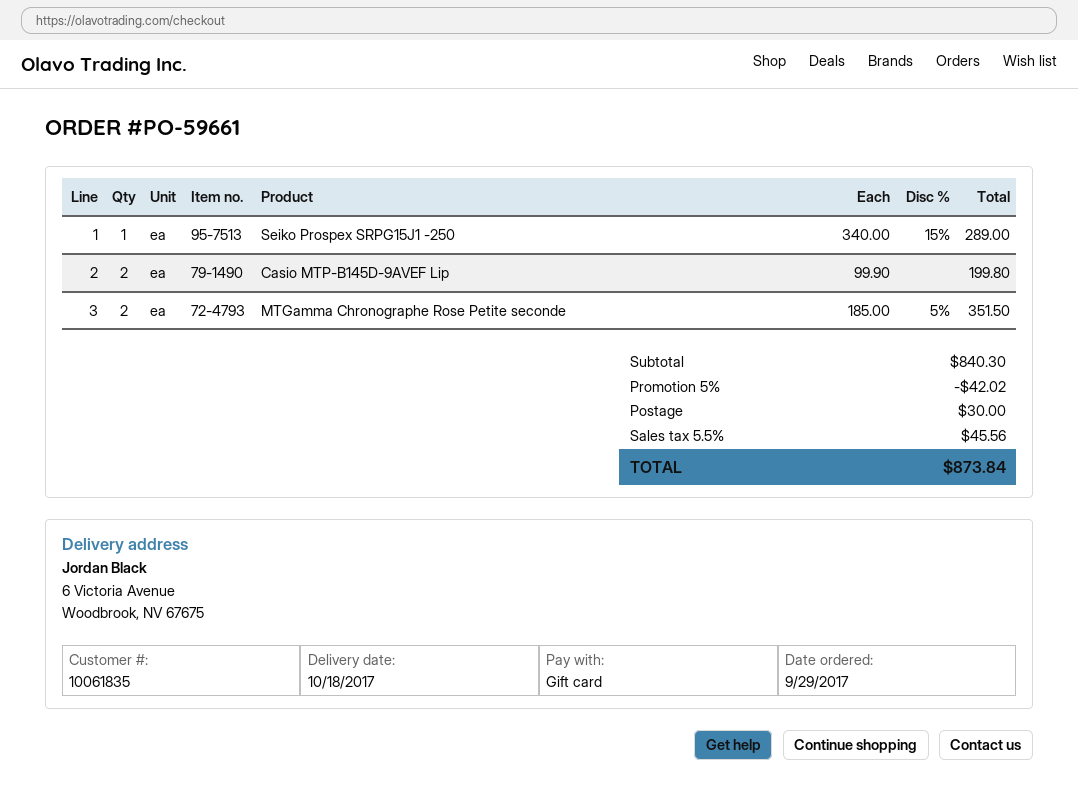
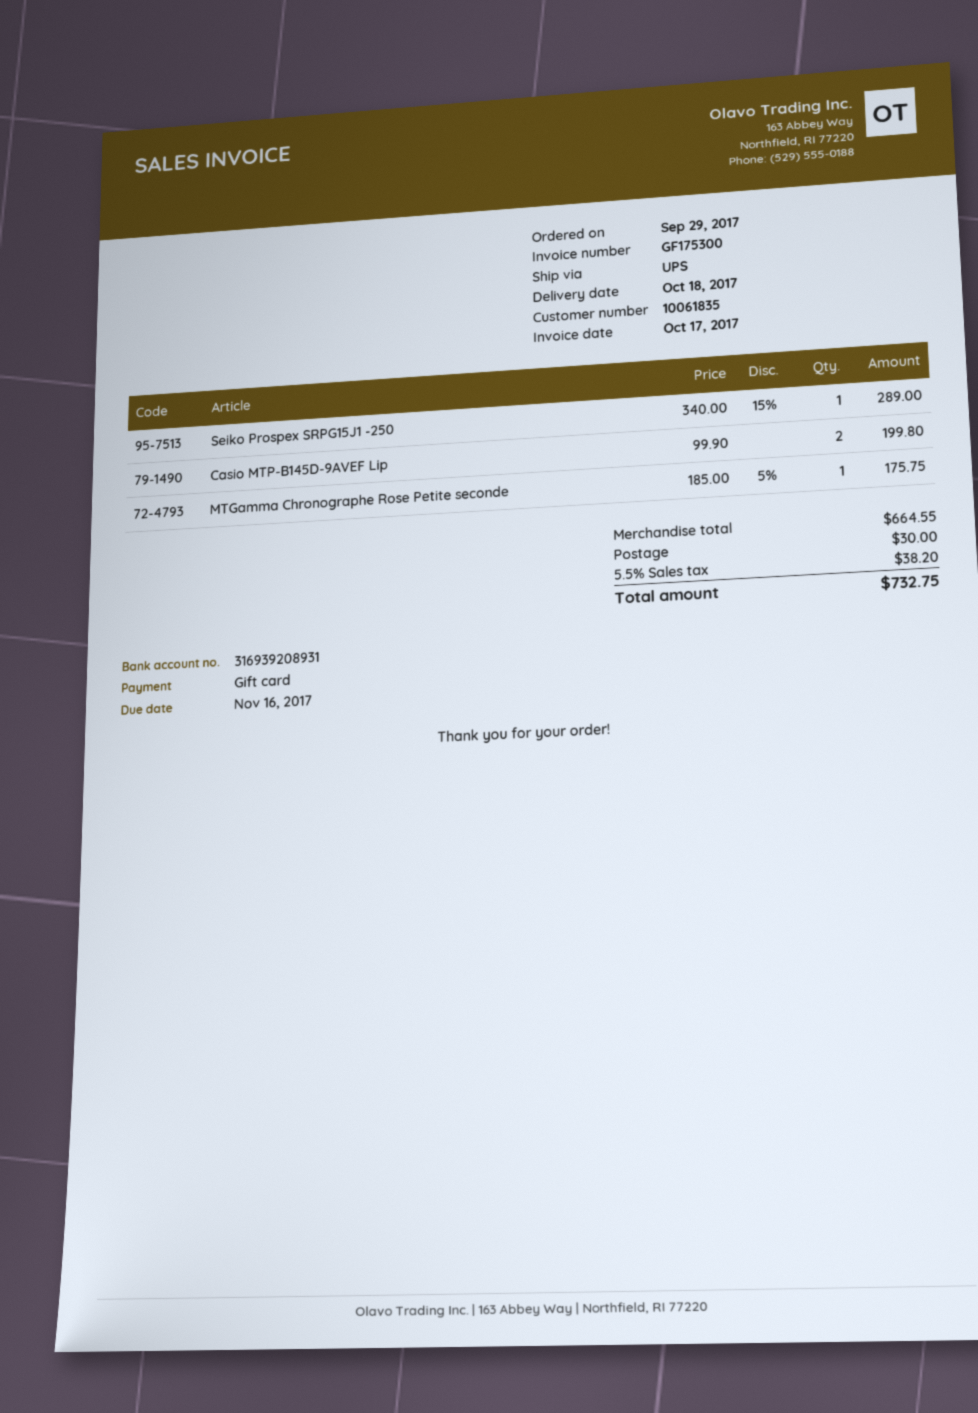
MTGamma Chronographe Rose Petite seconde: 2 x 185.00 - 5% = 351.50 -> 1 x 185.00 - 5% = 175.75
subtotal: 840.30 -> 664.55
discount: 5% = 42.02 -> none
tax: 5.5% = 45.56 -> 5.5% = 38.20
total: 873.84 -> 732.75

